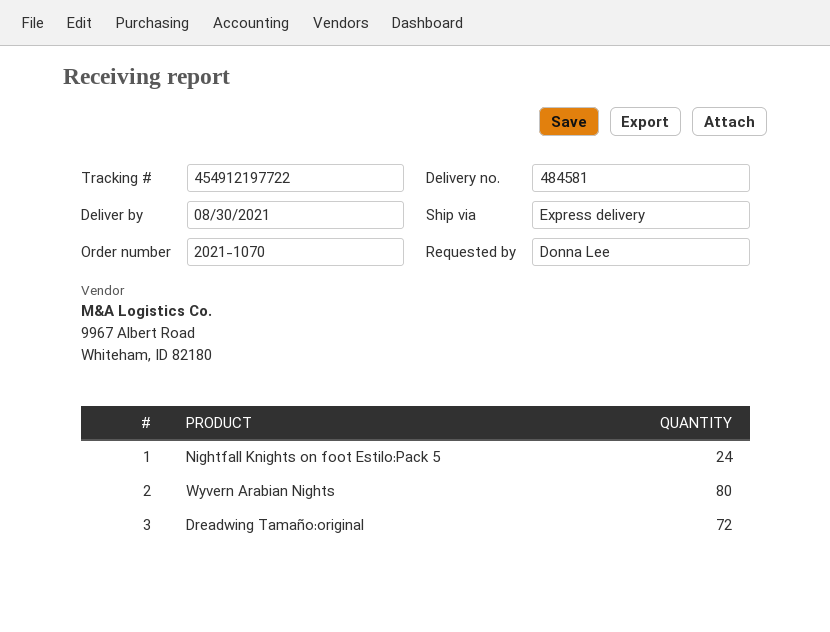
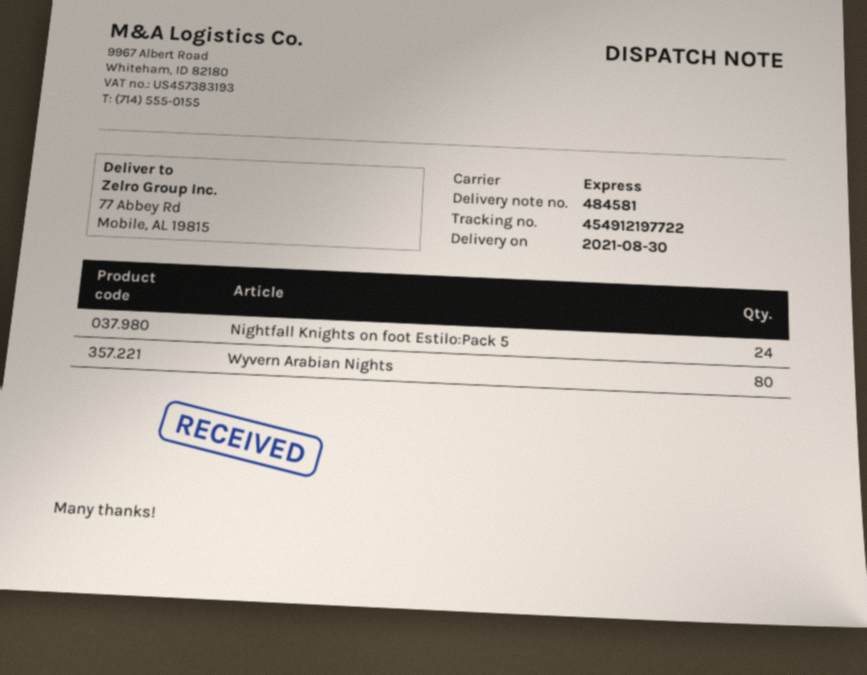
Dreadwing Tamaño:original: 72 -> none

